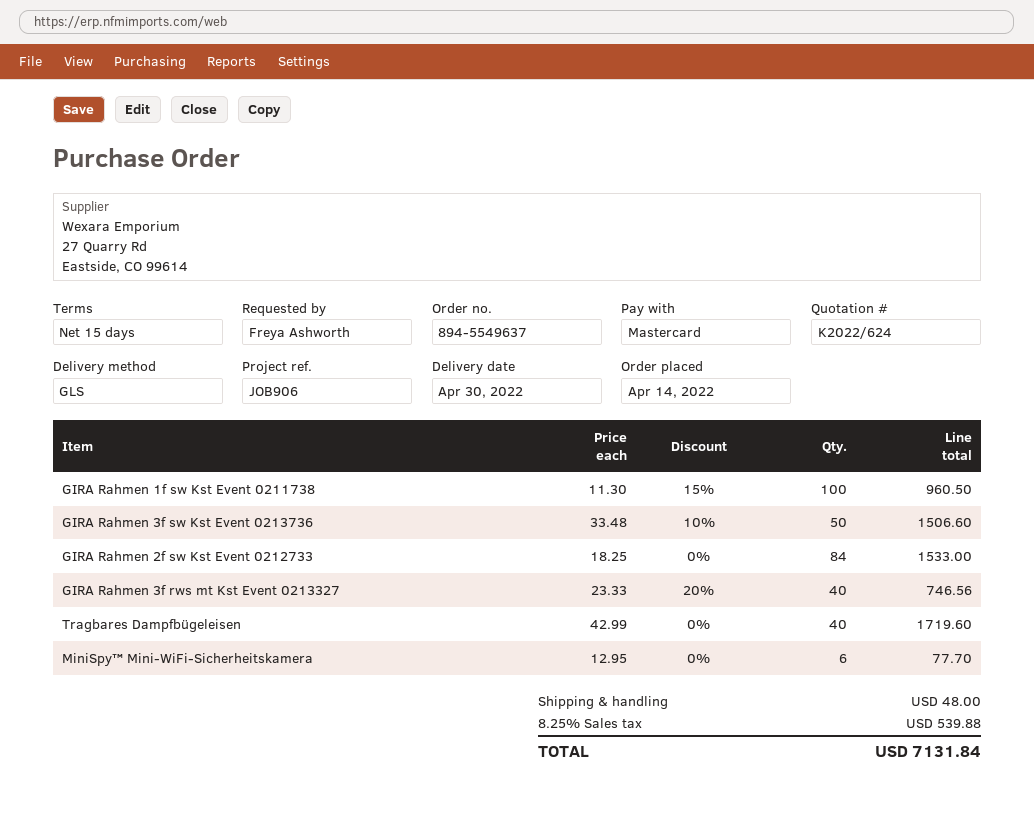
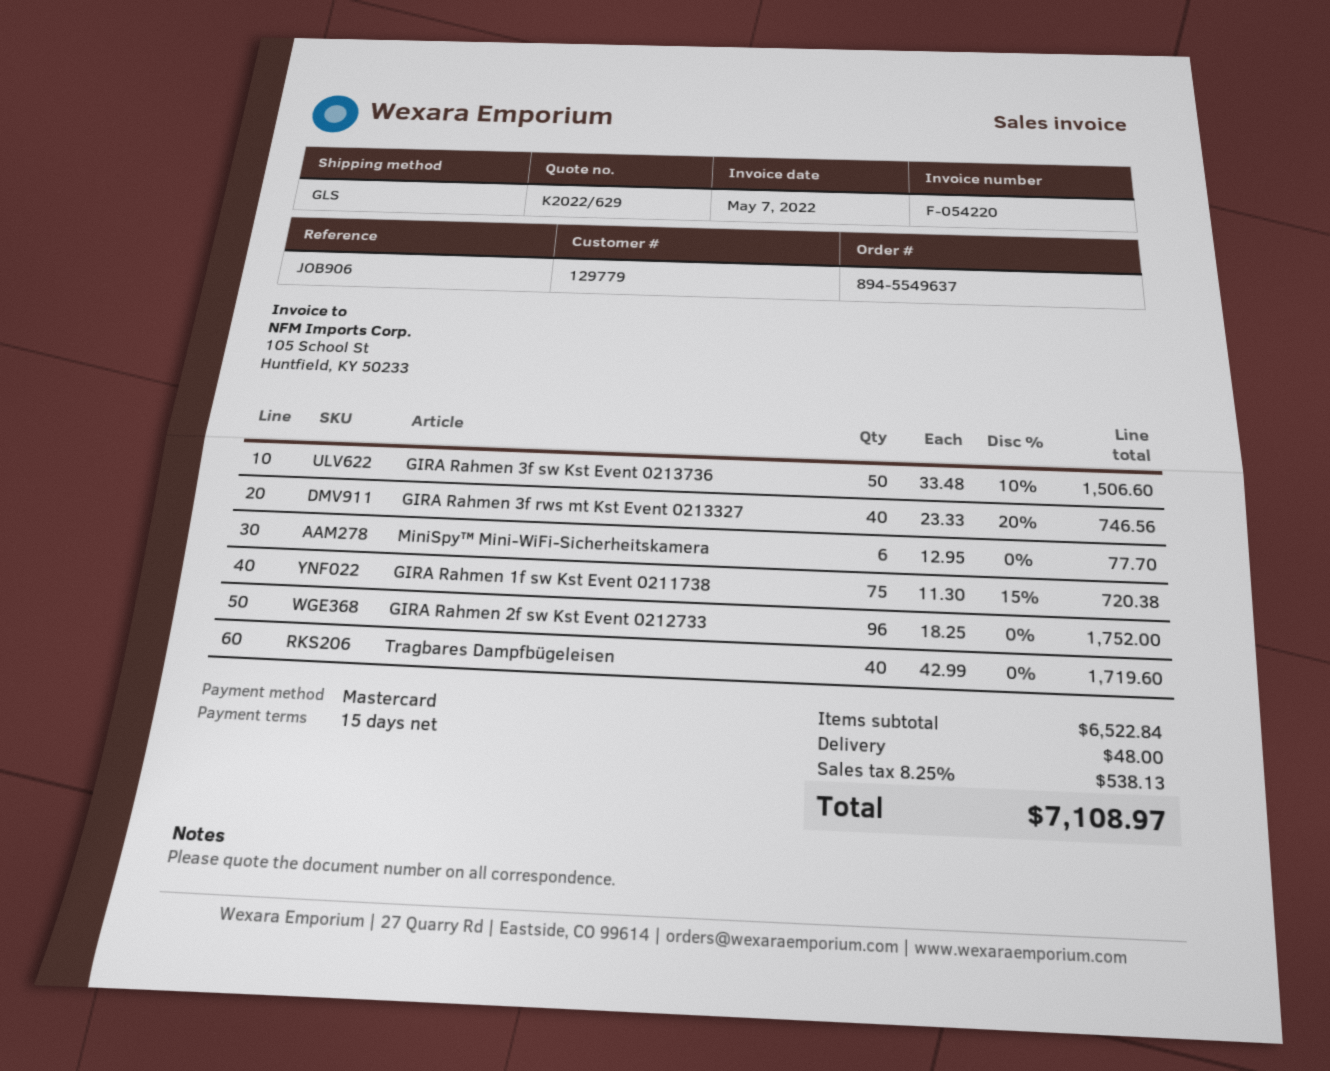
quote number: K2022/624 -> K2022/629
GIRA Rahmen 1f sw Kst Event 0211738: 100 x 11.30 - 15% = 960.50 -> 75 x 11.30 - 15% = 720.38
GIRA Rahmen 2f sw Kst Event 0212733: 84 x 18.25 = 1533.00 -> 96 x 18.25 = 1752.00
tax: 8.25% = 539.88 -> 8.25% = 538.13
total: 7131.84 -> 7108.97

